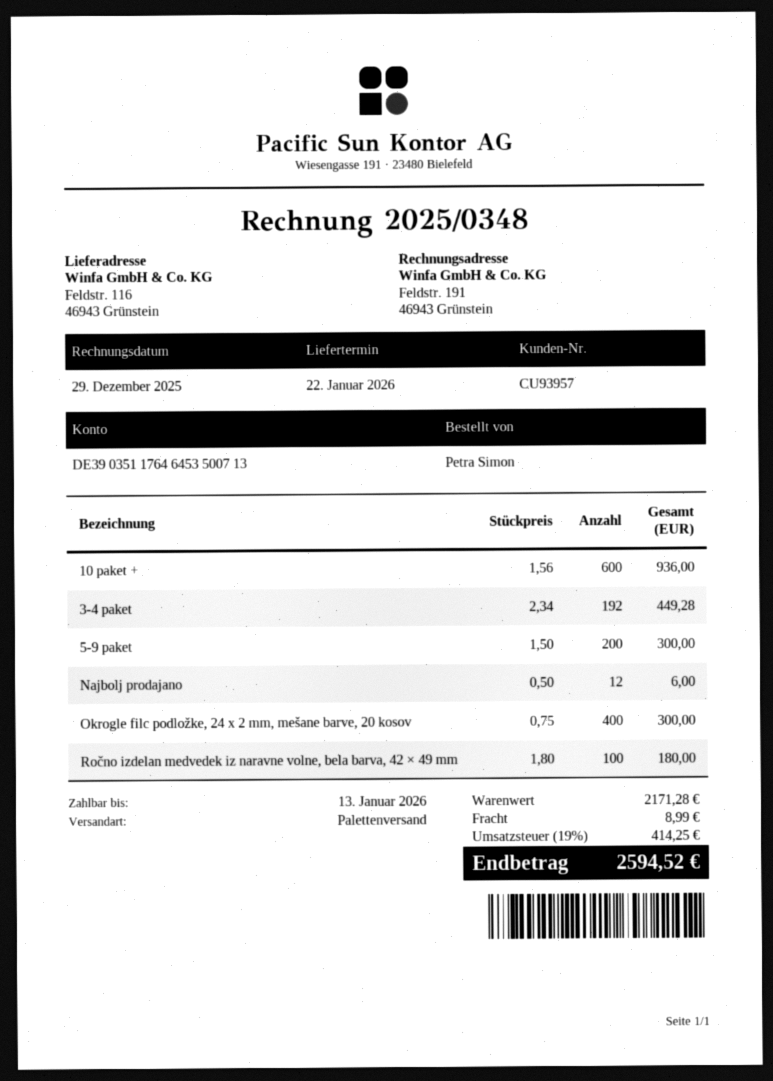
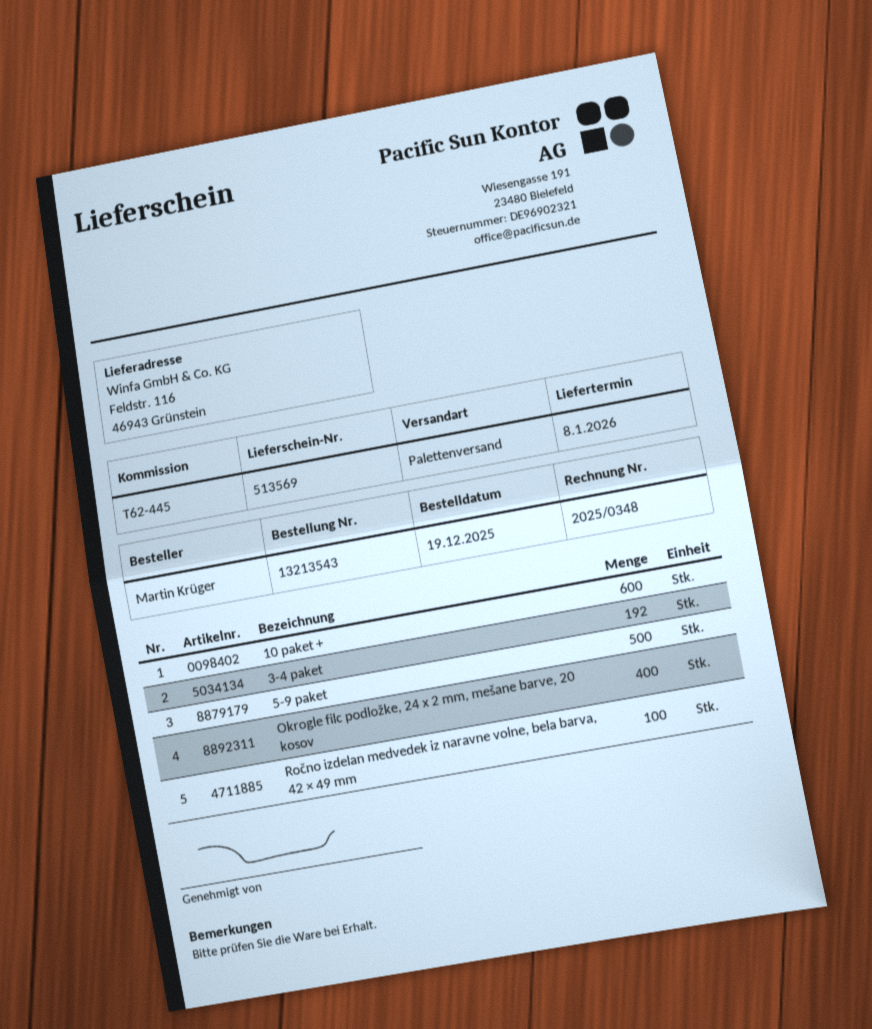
delivery date: 2026-01-22 -> 2026-01-08
ordered by: Petra Simon -> Martin Krüger
5-9 paket: 200 -> 500
Najbolj prodajano: 12 -> none

